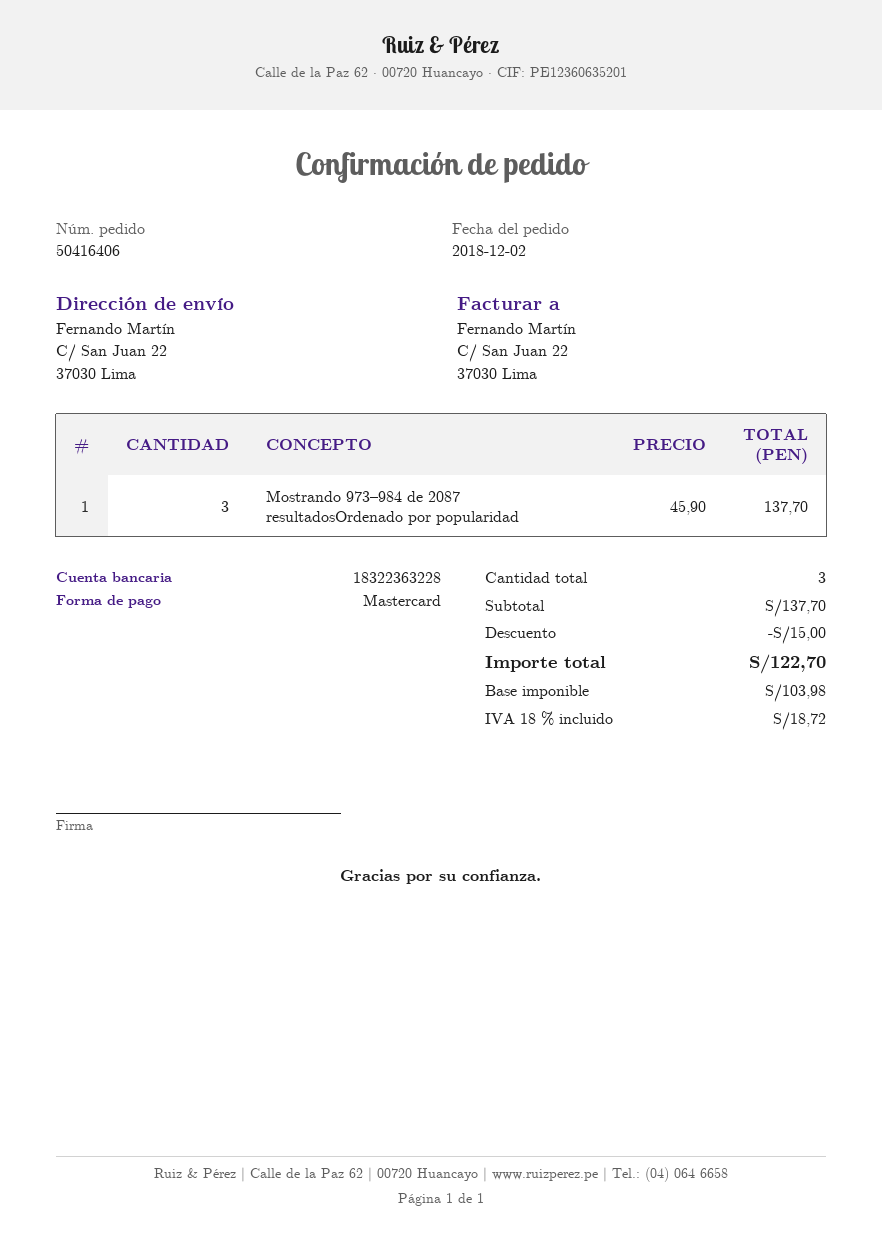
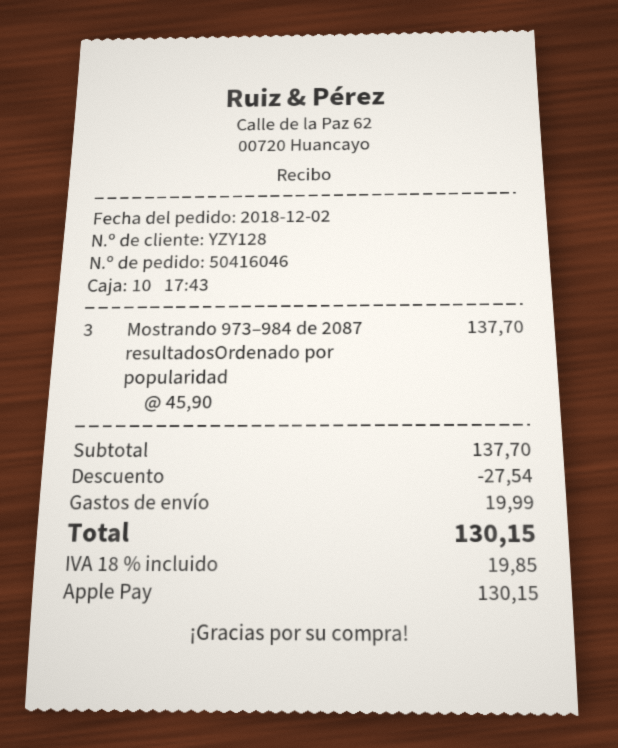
order number: 50416406 -> 50416046
payment method: Mastercard -> Apple Pay
discount: 15.00 -> 27.54
shipping: none -> 19.99
tax: 18% = 18.72 -> 18% = 19.85
total: 122.70 -> 130.15

